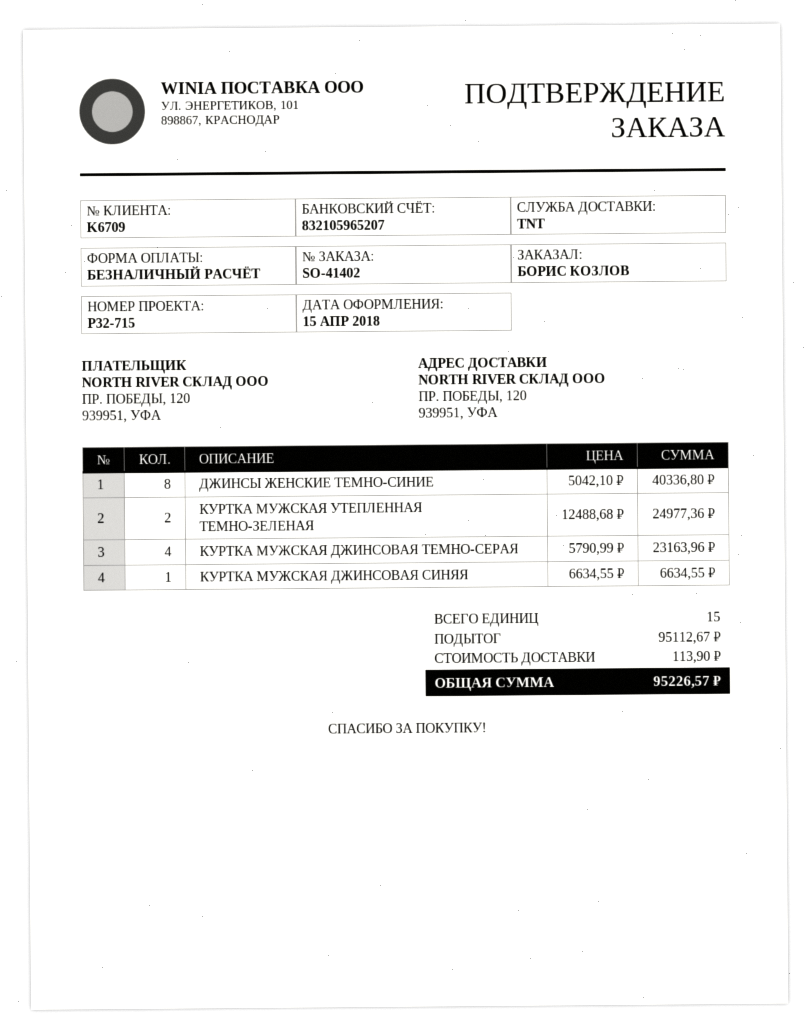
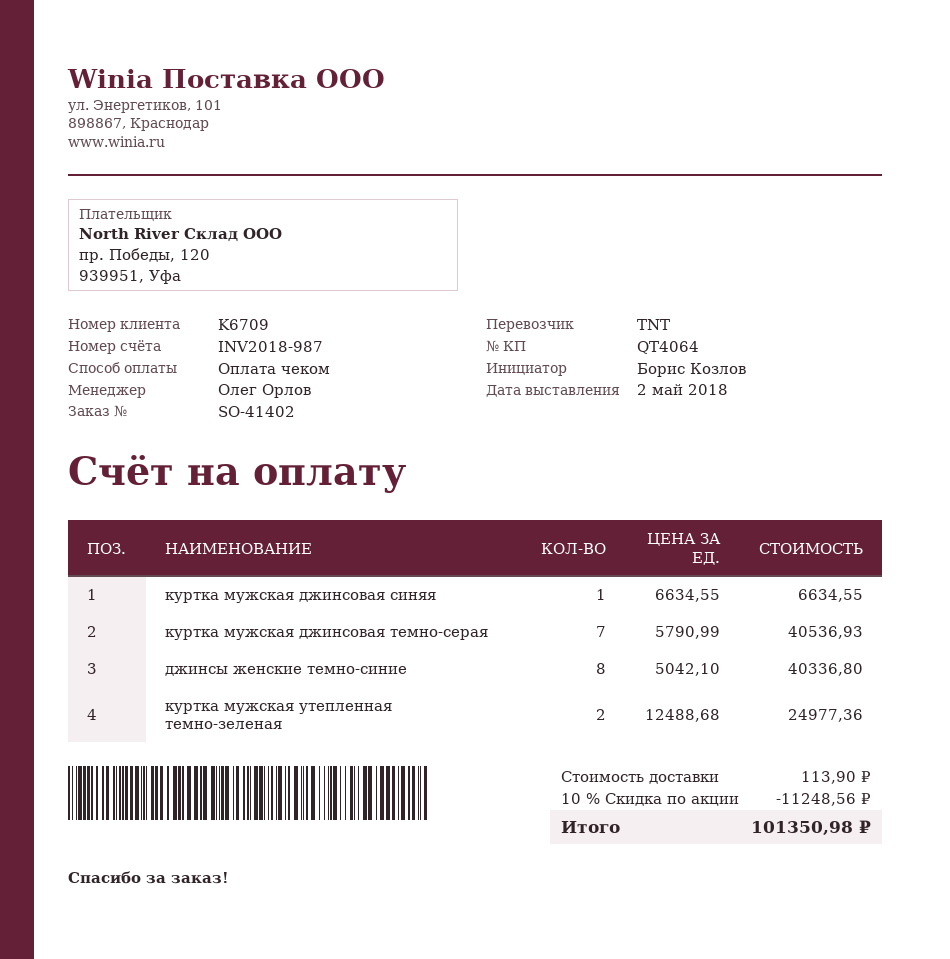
payment method: bank transfer -> cheque
КУРТКА МУЖСКАЯ ДЖИНСОВАЯ ТЕМНО-СЕРАЯ: 4 x 5790.99 = 23163.96 -> 7 x 5790.99 = 40536.93
discount: none -> 10% = 11248.56
total: 95226.57 -> 101350.98

